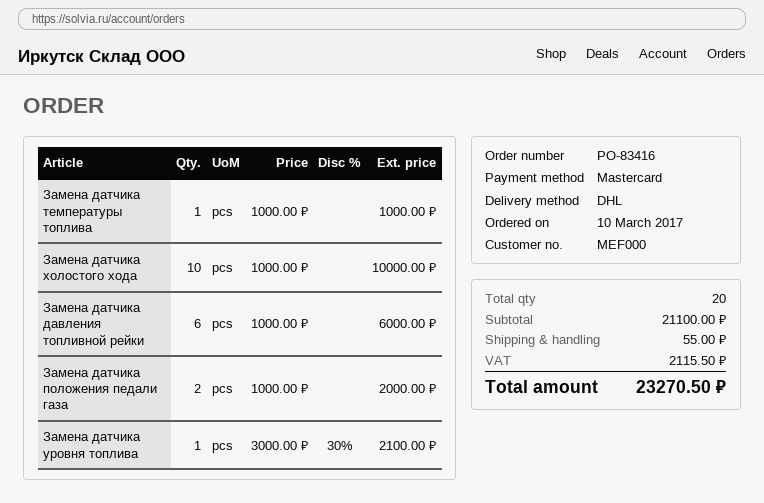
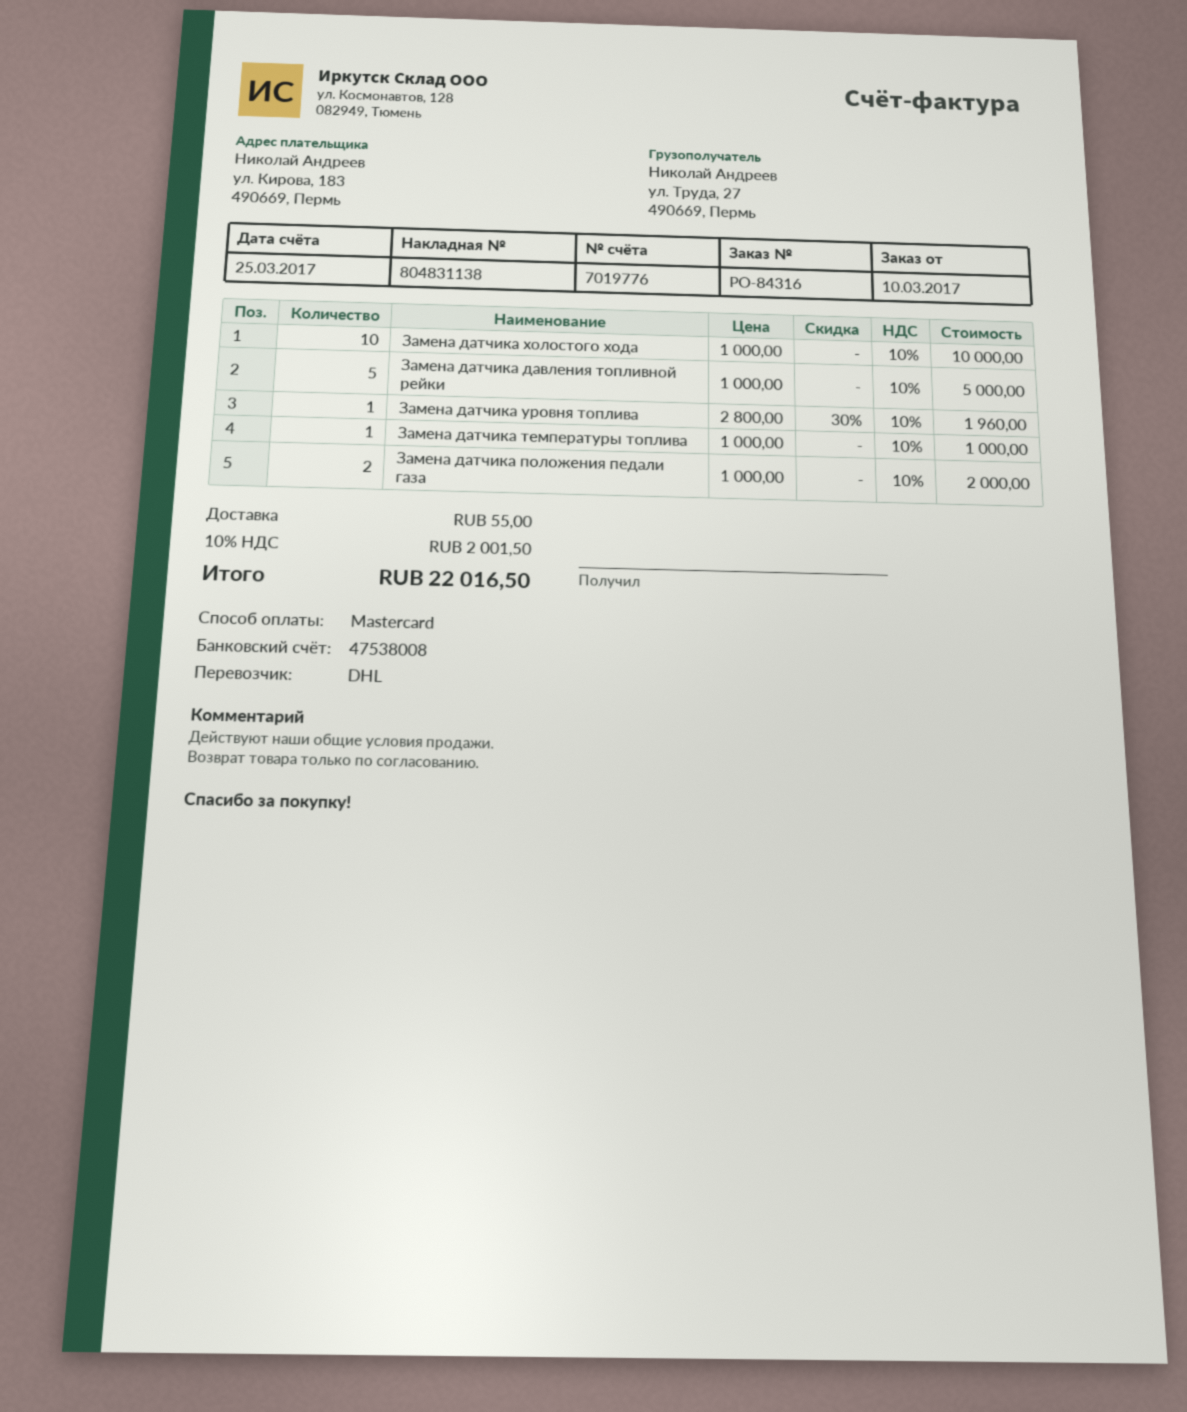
order number: PO-83416 -> PO-84316
Замена датчика давления топливной рейки: 6 x 1000.00 = 6000.00 -> 5 x 1000.00 = 5000.00
Замена датчика уровня топлива: 1 x 3000.00 - 30% = 2100.00 -> 1 x 2800.00 - 30% = 1960.00
tax: 2115.50 -> 2001.50
total: 23270.50 -> 22016.50

